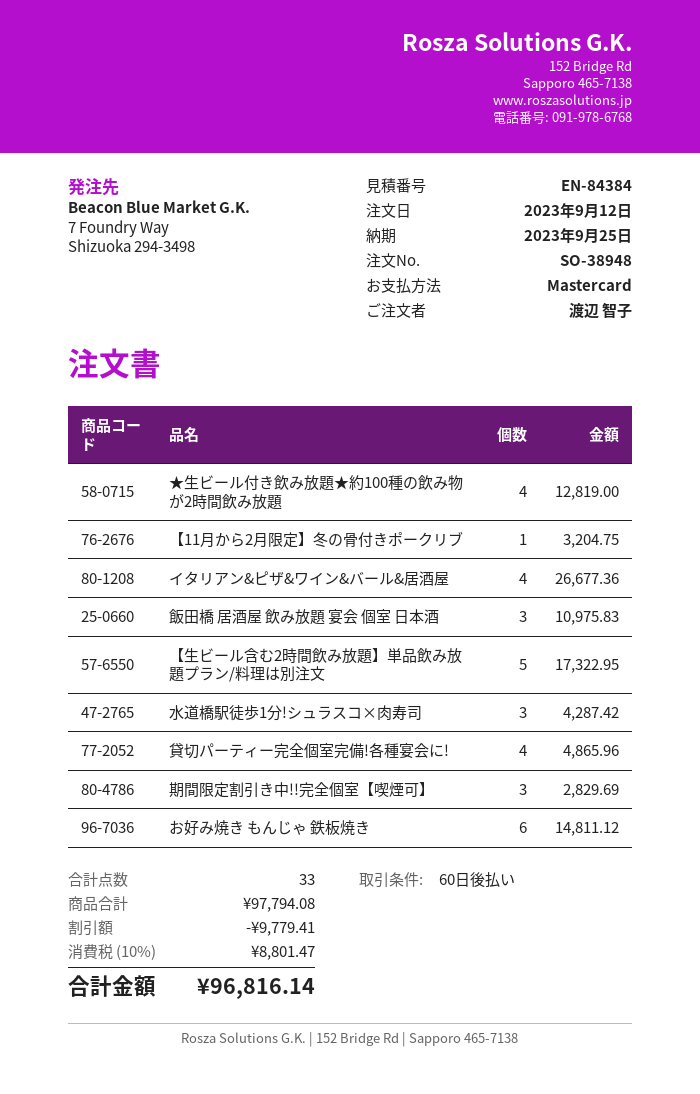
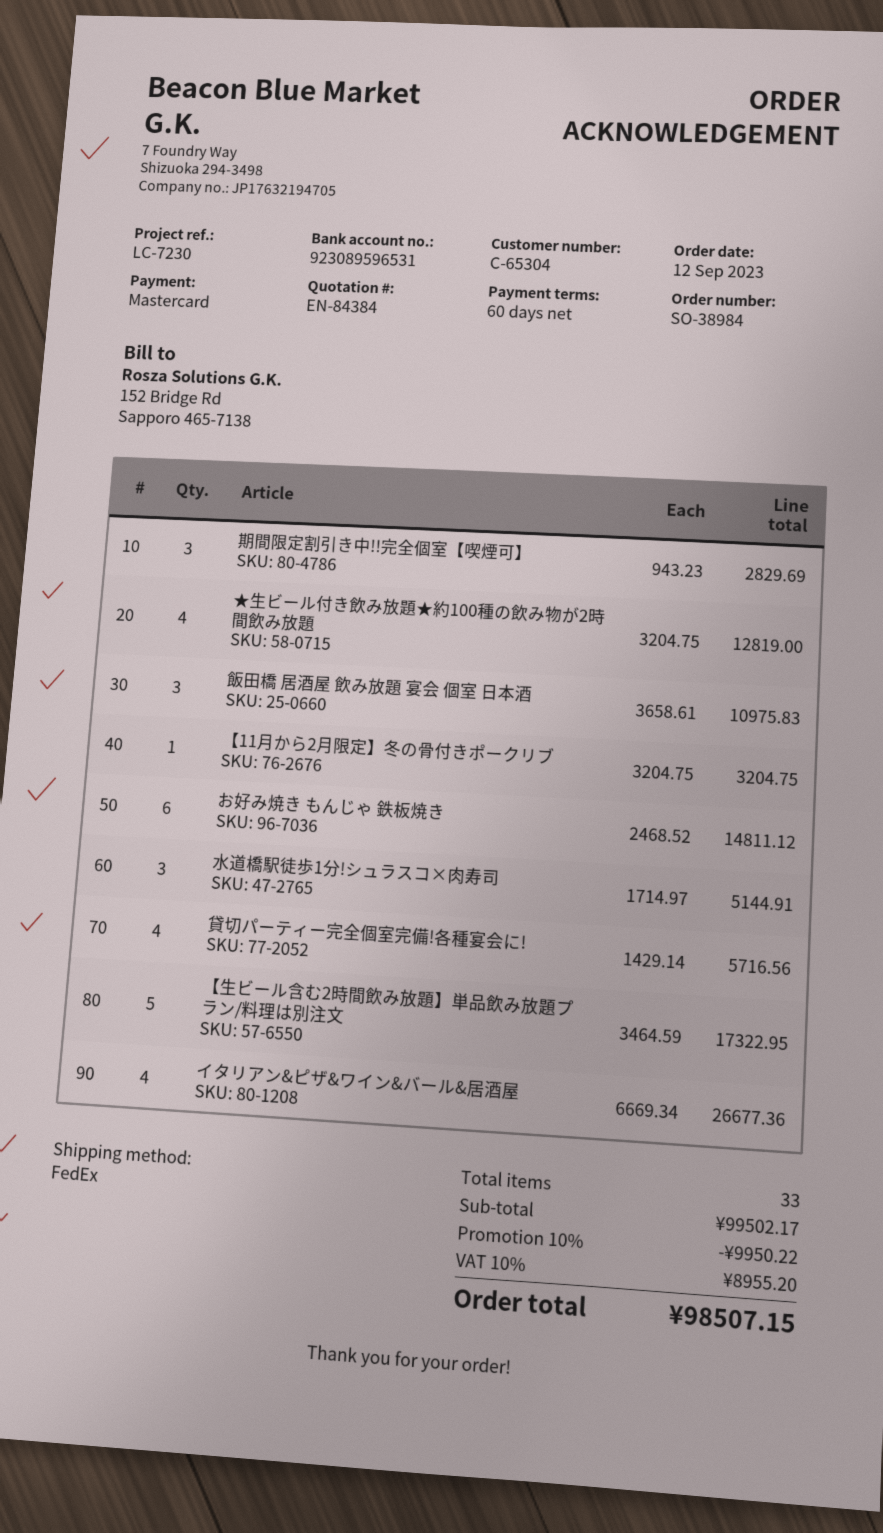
order number: SO-38948 -> SO-38984
水道橋駅徒歩1分!シュラスコ×肉寿司: 3 for 4287.42 -> 3 for 5144.91
貸切パーティー完全個室完備!各種宴会に!: 4 for 4865.96 -> 4 for 5716.56
subtotal: 97794.08 -> 99502.17
discount: 9779.41 -> 9950.22
tax: 10% = 8801.47 -> 10% = 8955.20
total: 96816.14 -> 98507.15

